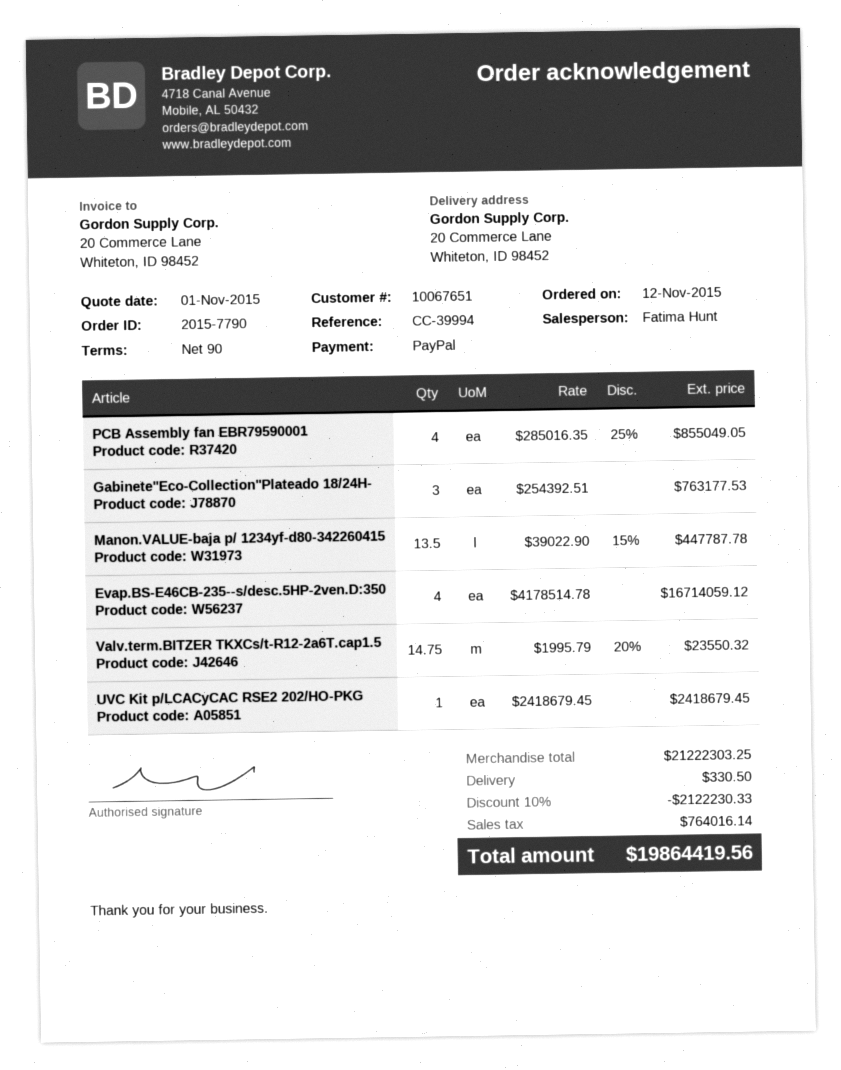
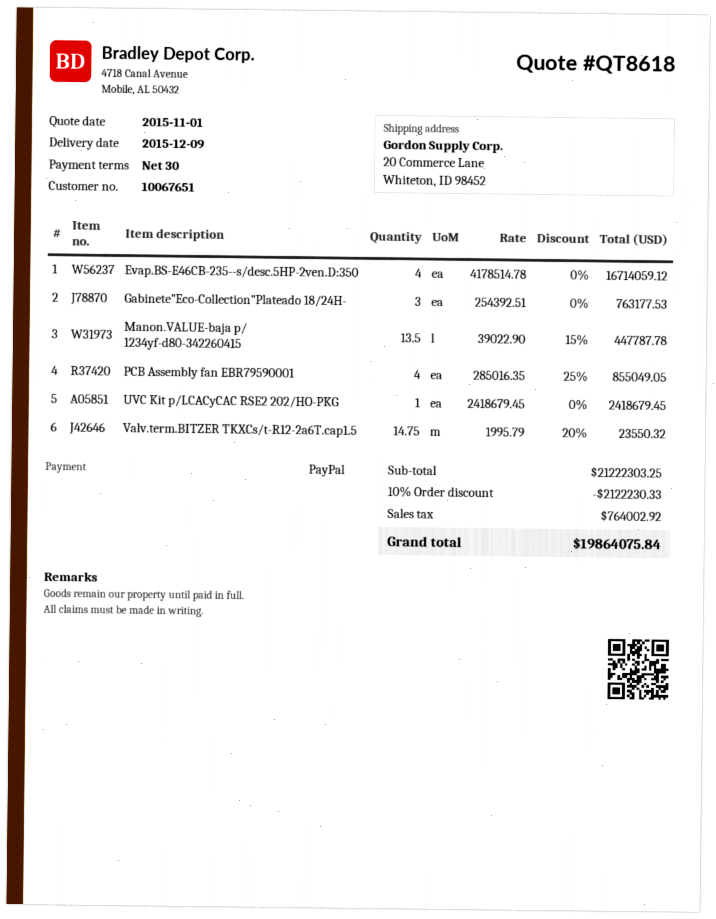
payment terms: 90 days -> 30 days
shipping: 330.50 -> none
tax: 764016.14 -> 764002.92
total: 19864419.56 -> 19864075.84

